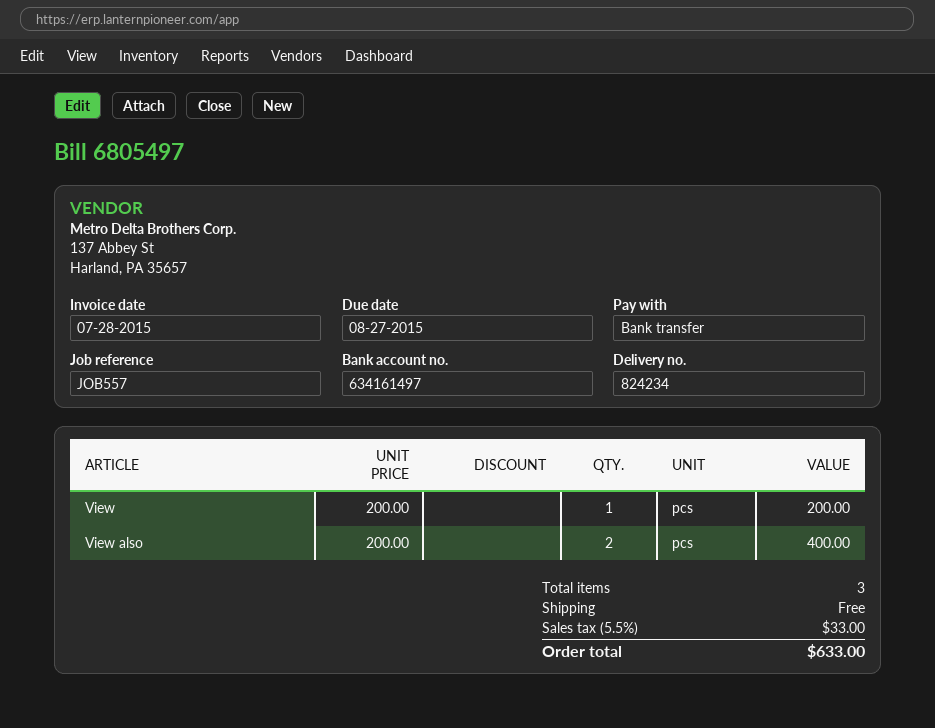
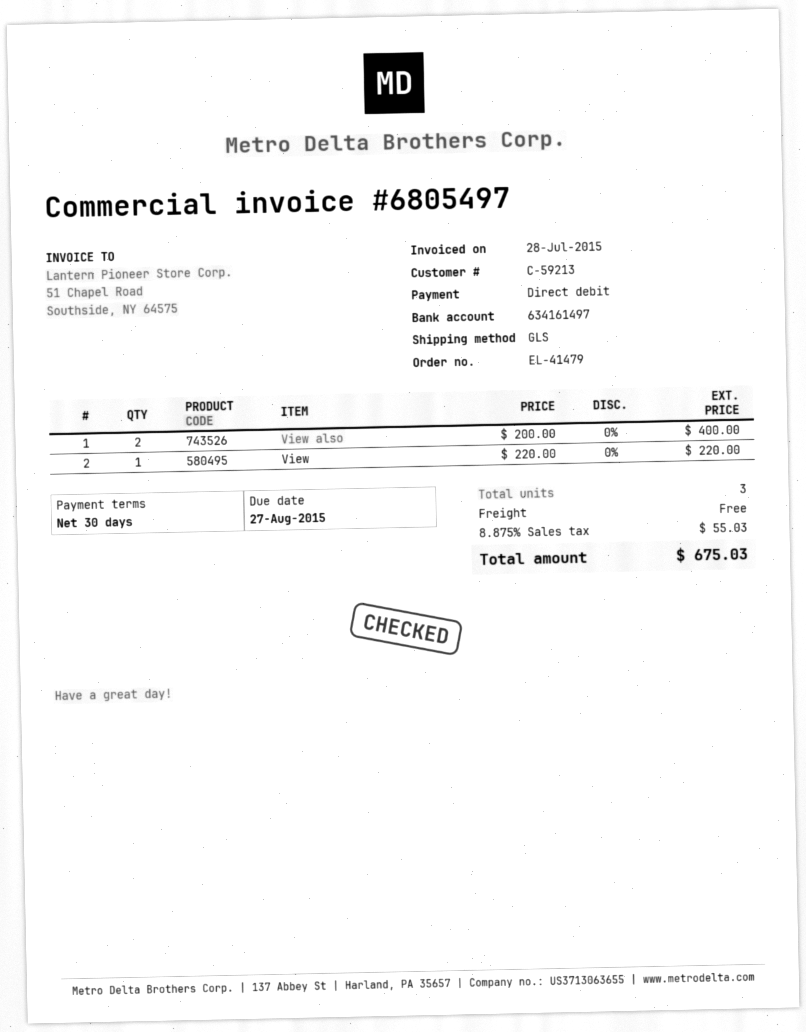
payment method: bank transfer -> direct debit
View: 1 x 200.00 = 200.00 -> 1 x 220.00 = 220.00
tax: 5.5% = 33.00 -> 8.875% = 55.03
total: 633.00 -> 675.03

